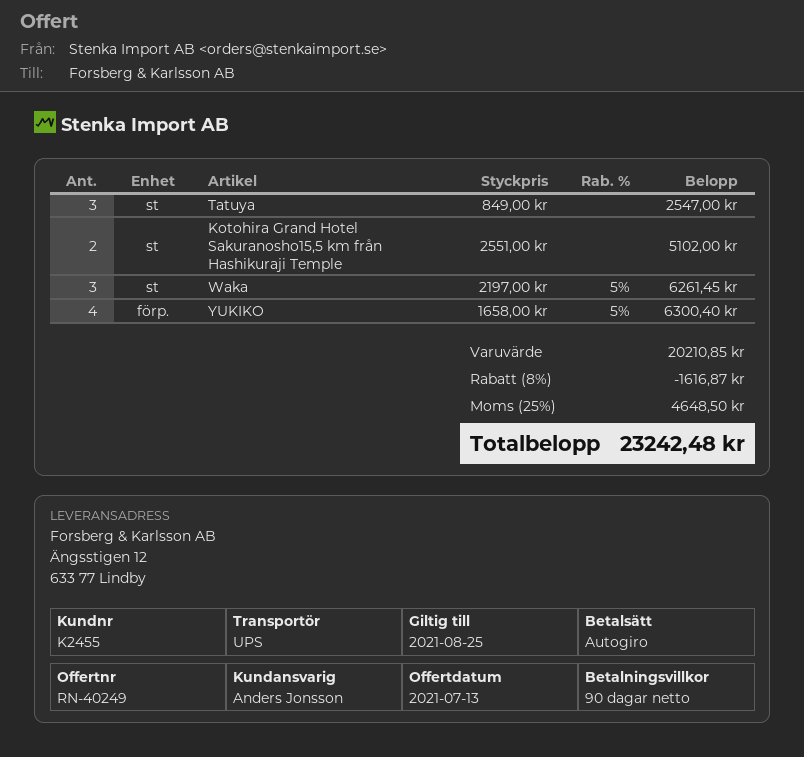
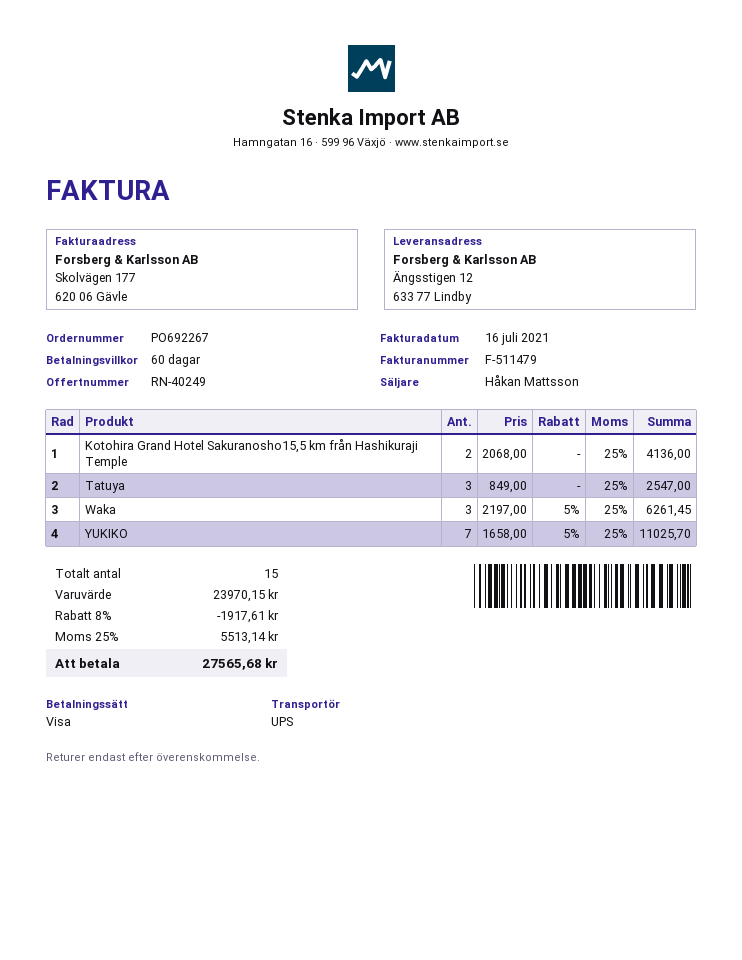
payment terms: 90 days -> 60 days
sales rep: Anders Jonsson -> Håkan Mattsson
payment method: direct debit -> Visa
Kotohira Grand Hotel Sakuranosho15,5 km från Hashikuraji Temple: 2 x 2551.00 = 5102.00 -> 2 x 2068.00 = 4136.00
YUKIKO: 4 x 1658.00 - 5% = 6300.40 -> 7 x 1658.00 - 5% = 11025.70
subtotal: 20210.85 -> 23970.15
discount: 8% = 1616.87 -> 8% = 1917.61
tax: 25% = 4648.50 -> 25% = 5513.14
total: 23242.48 -> 27565.68

